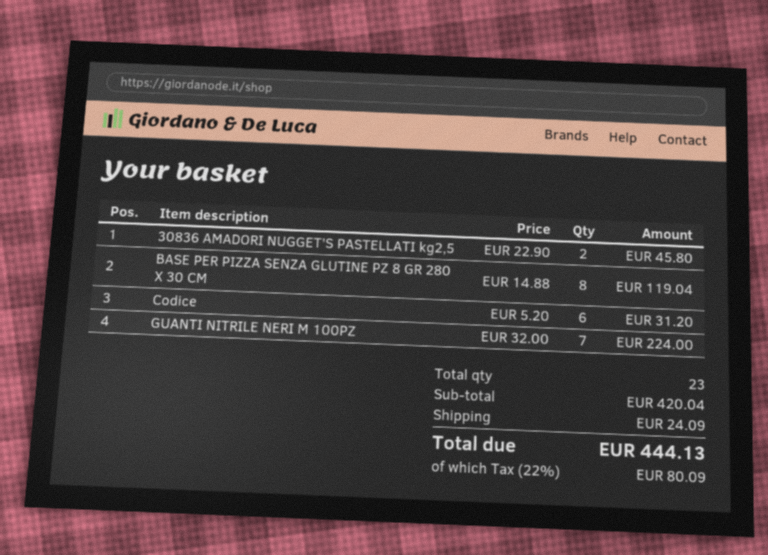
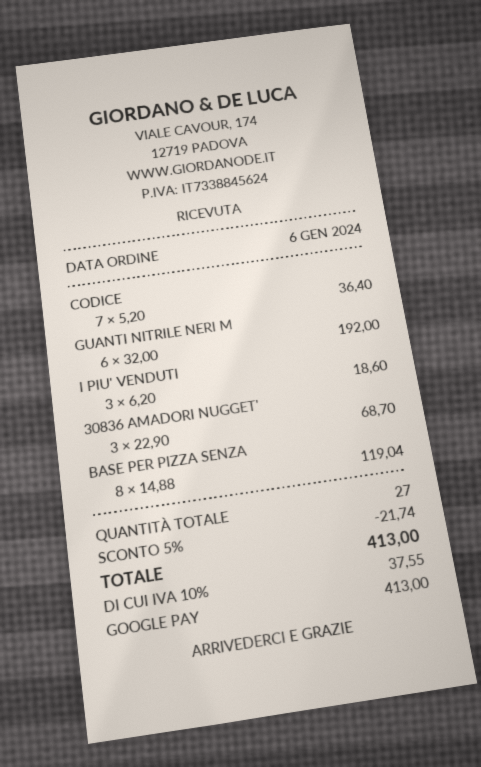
30836 AMADORI NUGGET'S PASTELLATI kg2,5: 2 x 22.90 = 45.80 -> 3 x 22.90 = 68.70
Codice: 6 x 5.20 = 31.20 -> 7 x 5.20 = 36.40
GUANTI NITRILE NERI M 100PZ: 7 x 32.00 = 224.00 -> 6 x 32.00 = 192.00
I PIU' VENDUTI: none -> 3 x 6.20 = 18.60
total quantity: 23 -> 27
discount: none -> 5% = 21.74
shipping: 24.09 -> none
tax: 22% = 80.09 -> 10% = 37.55
total: 444.13 -> 413.00

